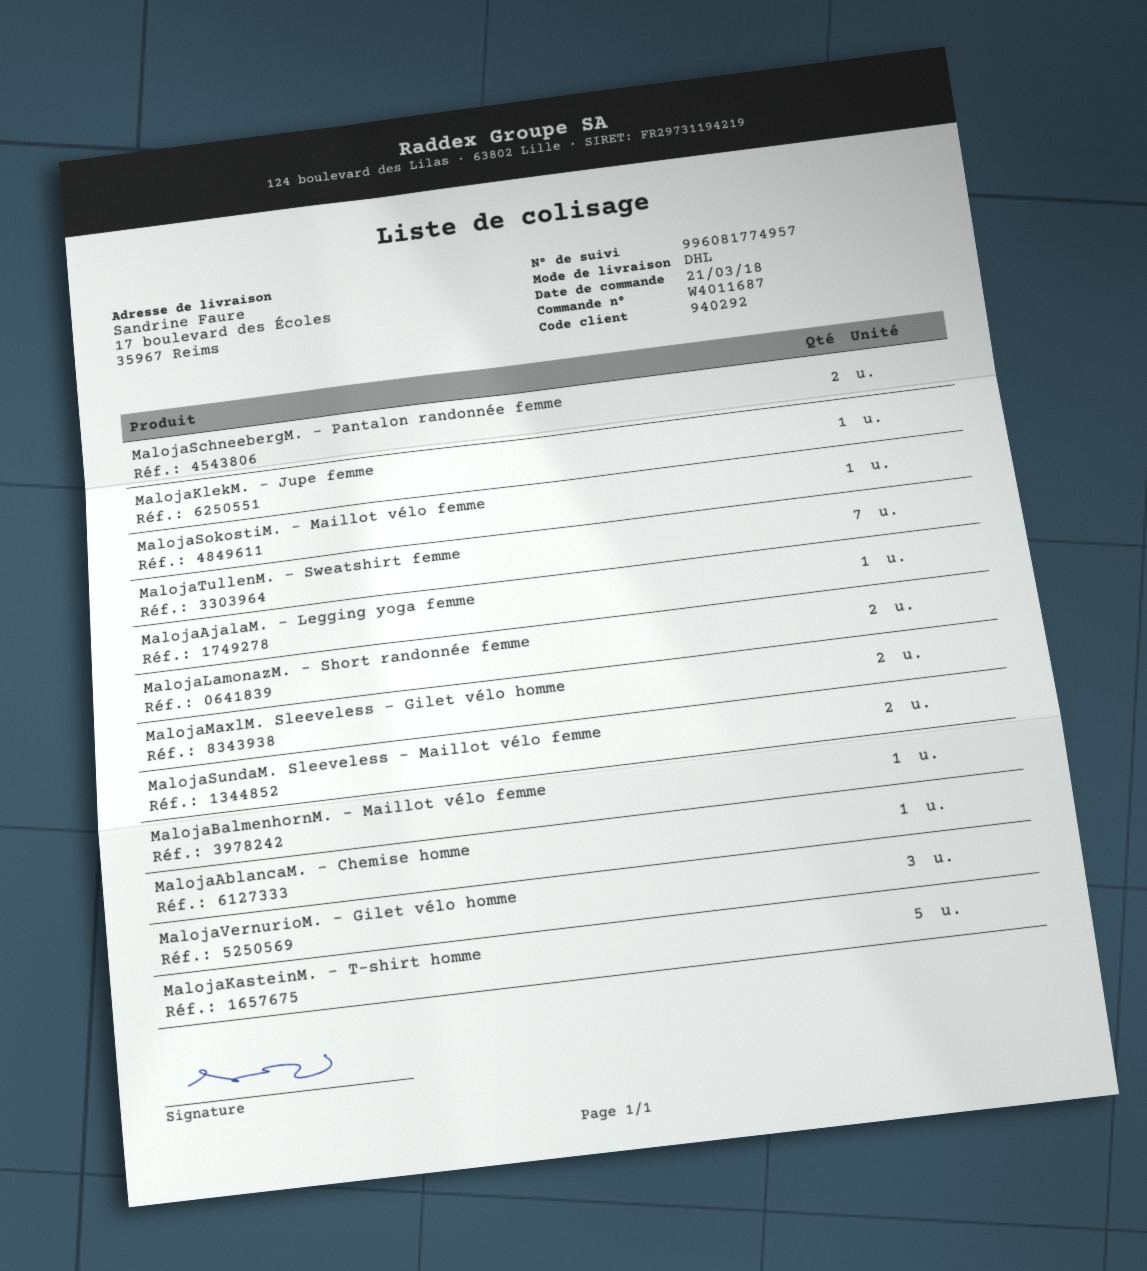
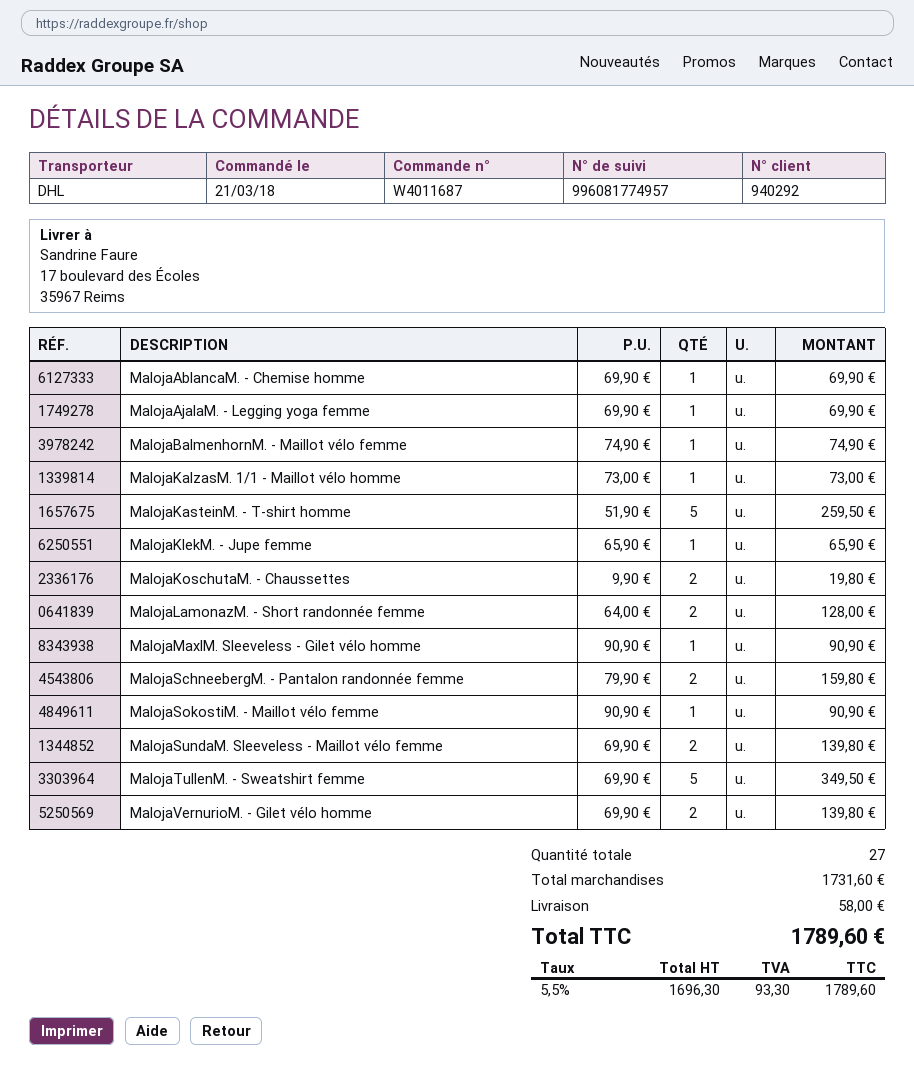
MalojaTullenM. - Sweatshirt femme: 7 -> 5
MalojaMaxlM. Sleeveless - Gilet vélo homme: 2 -> 1
MalojaVernurioM. - Gilet vélo homme: 3 -> 2
MalojaKalzasM. 1/1 - Maillot vélo homme: none -> 1
MalojaKoschutaM. - Chaussettes: none -> 2

